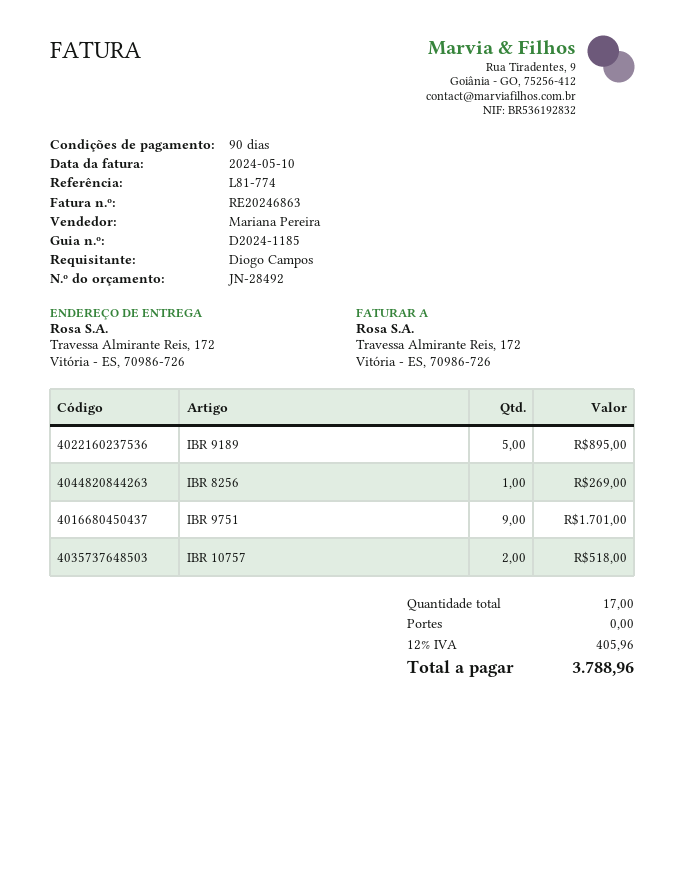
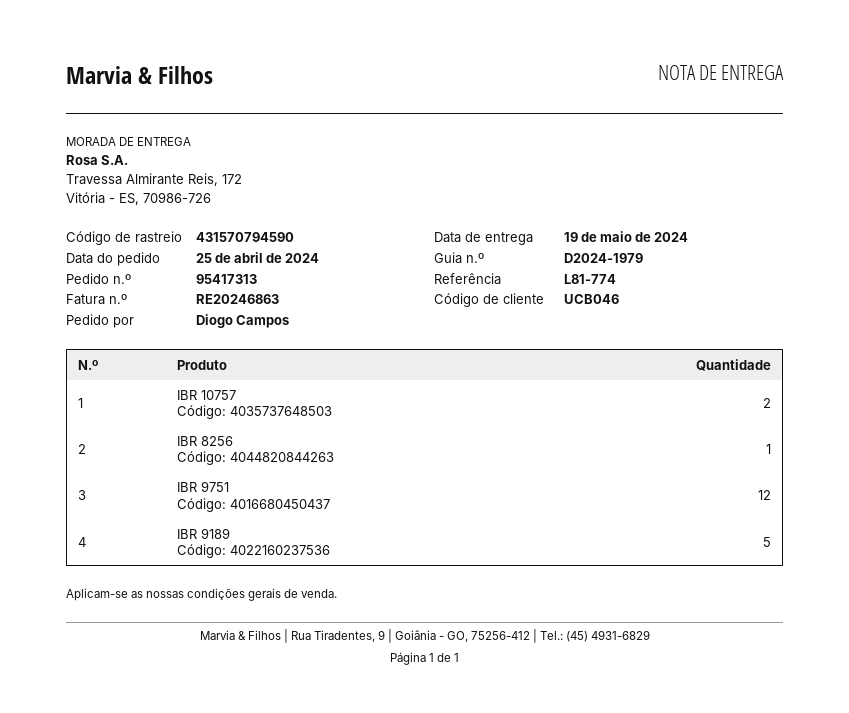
delivery note number: D2024-1185 -> D2024-1979
IBR 9751: 9 -> 12

